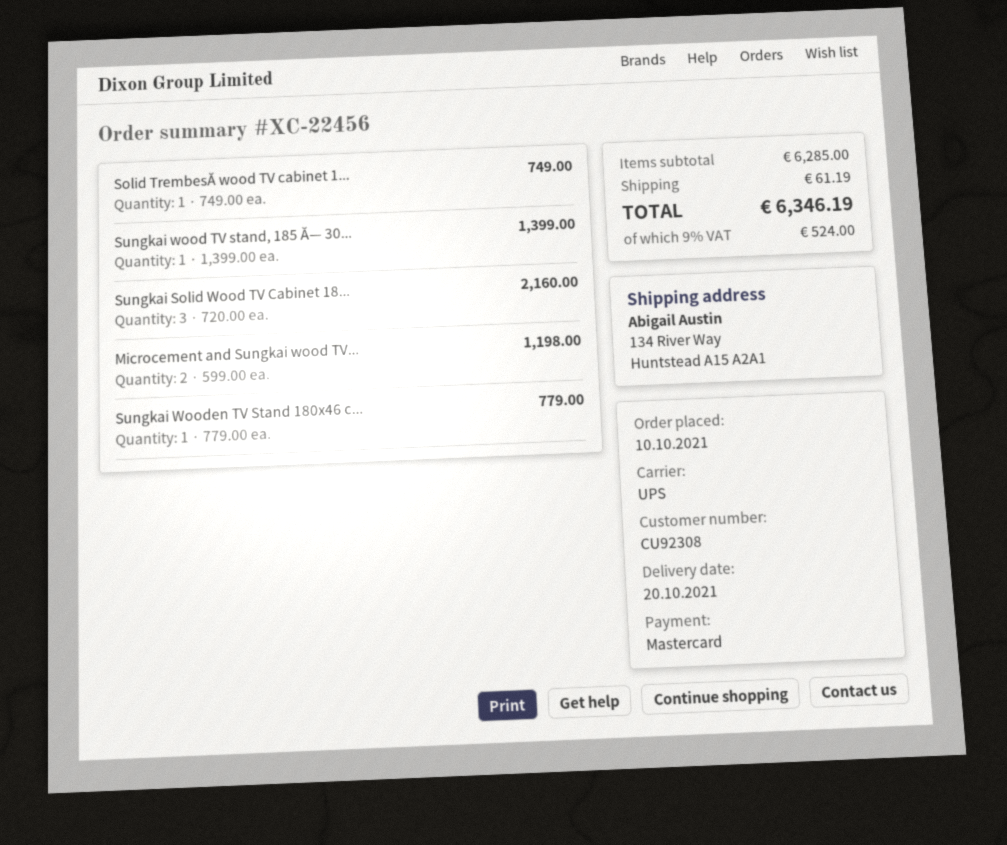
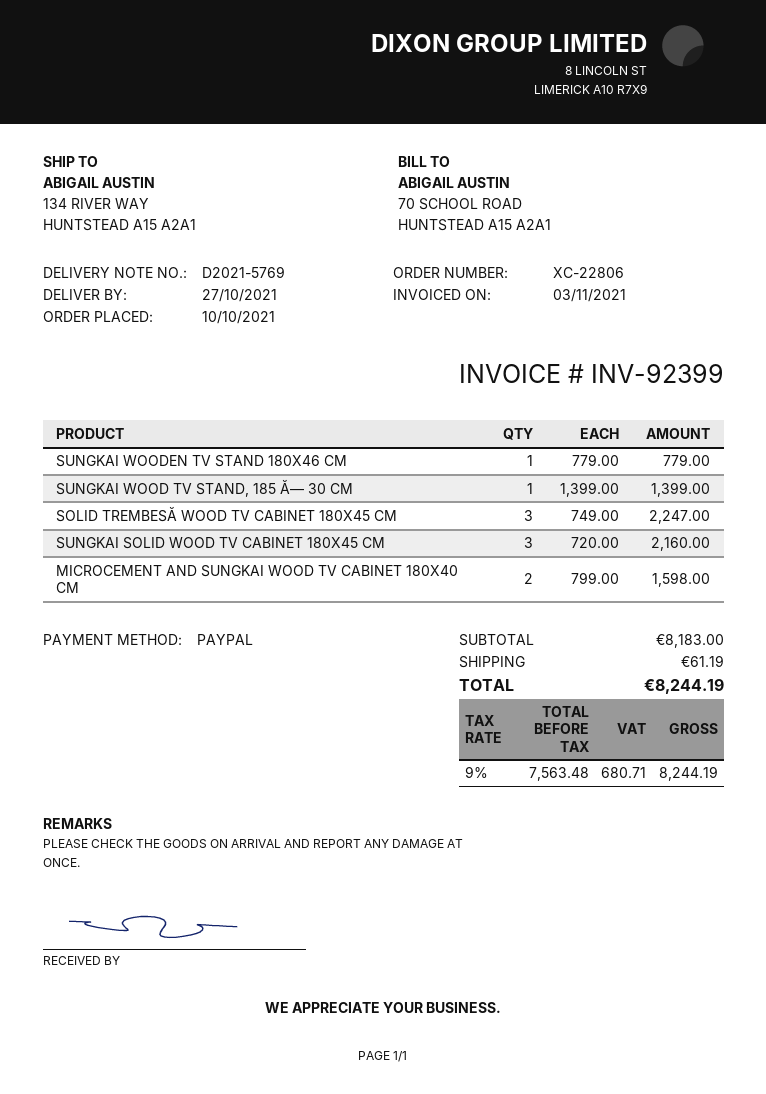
order number: XC-22456 -> XC-22806
delivery date: 2021-10-20 -> 2021-10-27
payment method: Mastercard -> PayPal
Solid TrembesĂ wood TV cabinet 1...: 1 x 749.00 = 749.00 -> 3 x 749.00 = 2247.00
Microcement and Sungkai wood TV...: 2 x 599.00 = 1198.00 -> 2 x 799.00 = 1598.00
subtotal: 6285.00 -> 8183.00
tax: 9% = 524.00 -> 9% = 680.71
total: 6346.19 -> 8244.19

